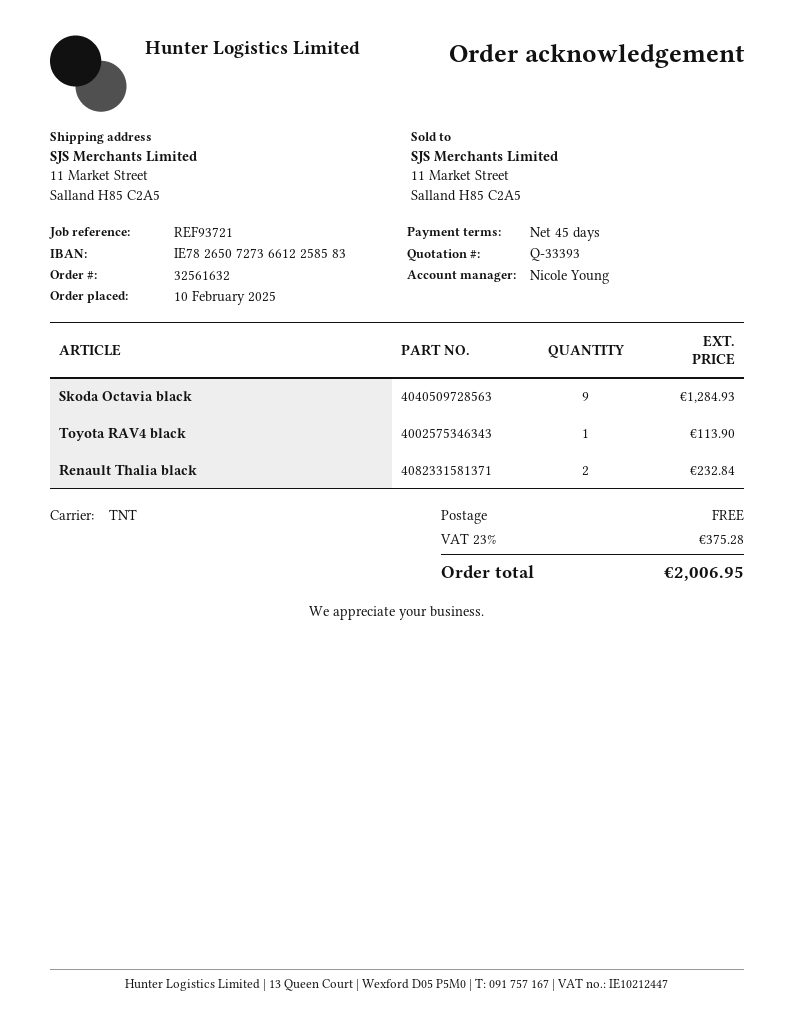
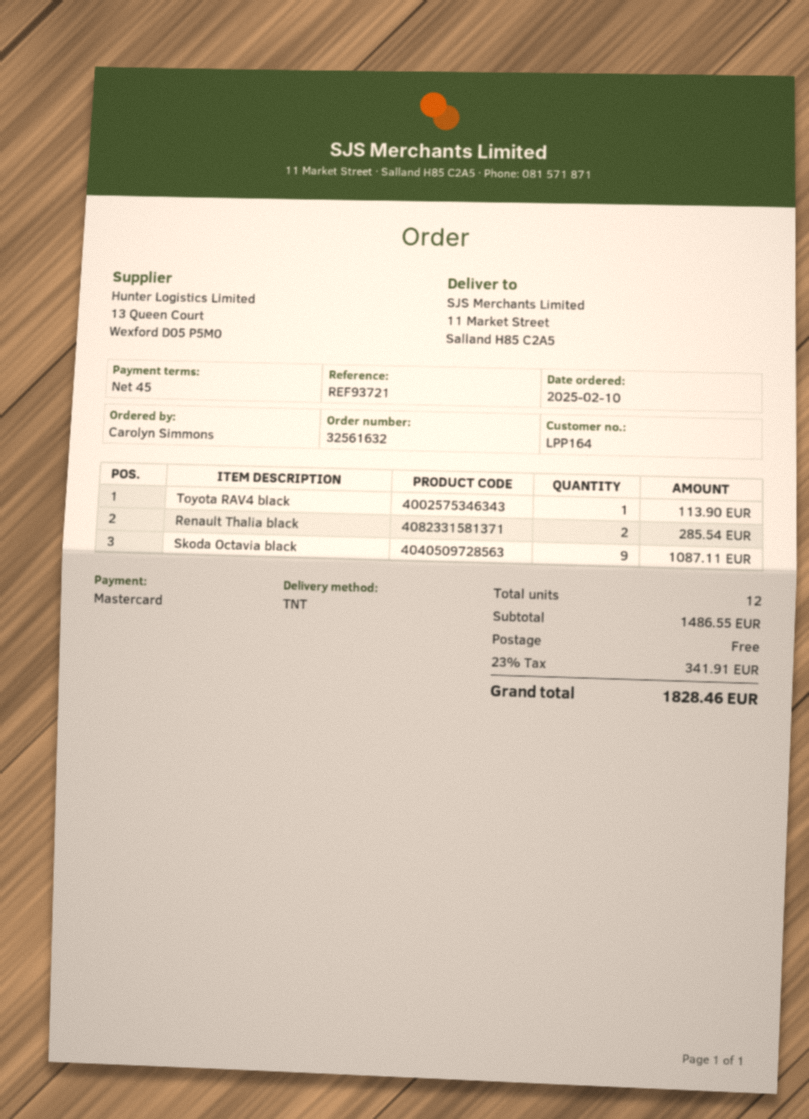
Skoda Octavia black: 9 for 1284.93 -> 9 for 1087.11
Renault Thalia black: 2 for 232.84 -> 2 for 285.54
tax: 23% = 375.28 -> 23% = 341.91
total: 2006.95 -> 1828.46

